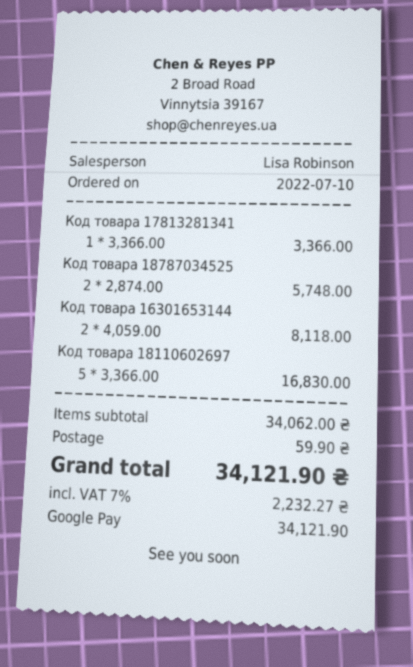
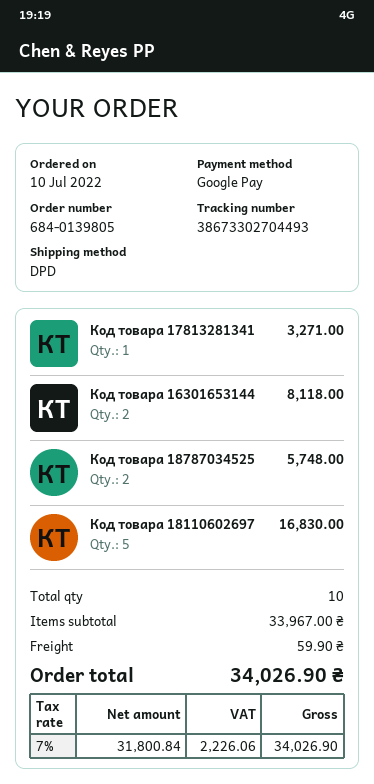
Код товара 17813281341: 1 for 3366.00 -> 1 for 3271.00
subtotal: 34062.00 -> 33967.00
tax: 7% = 2232.27 -> 7% = 2226.06
total: 34121.90 -> 34026.90

